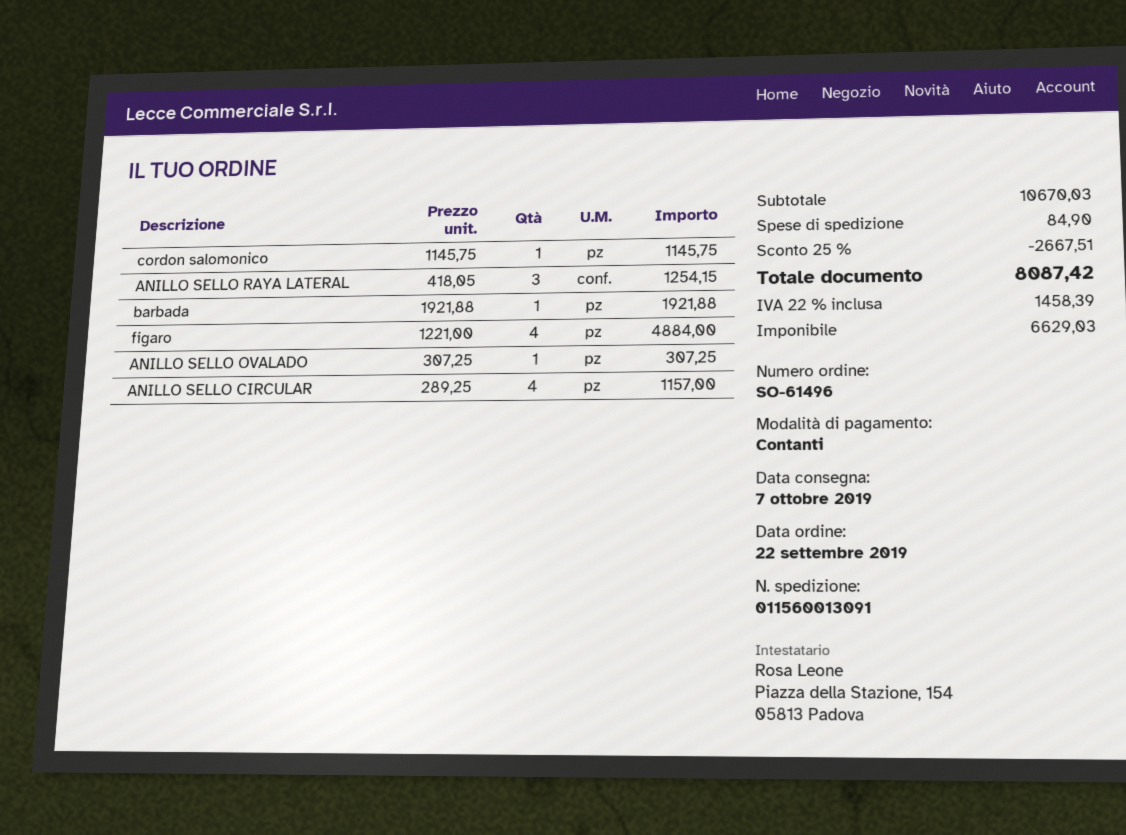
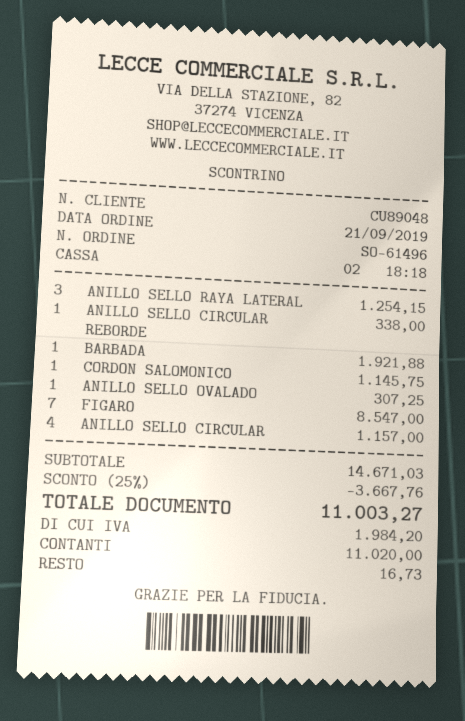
order date: 2019-09-22 -> 2019-09-21
figaro: 4 for 4884.00 -> 7 for 8547.00
ANILLO SELLO CIRCULAR REBORDE: none -> 1 for 338.00
subtotal: 10670.03 -> 14671.03
discount: 25% = 2667.51 -> 25% = 3667.76
shipping: 84.90 -> none
tax: 1458.39 -> 1984.20
total: 8087.42 -> 11003.27

